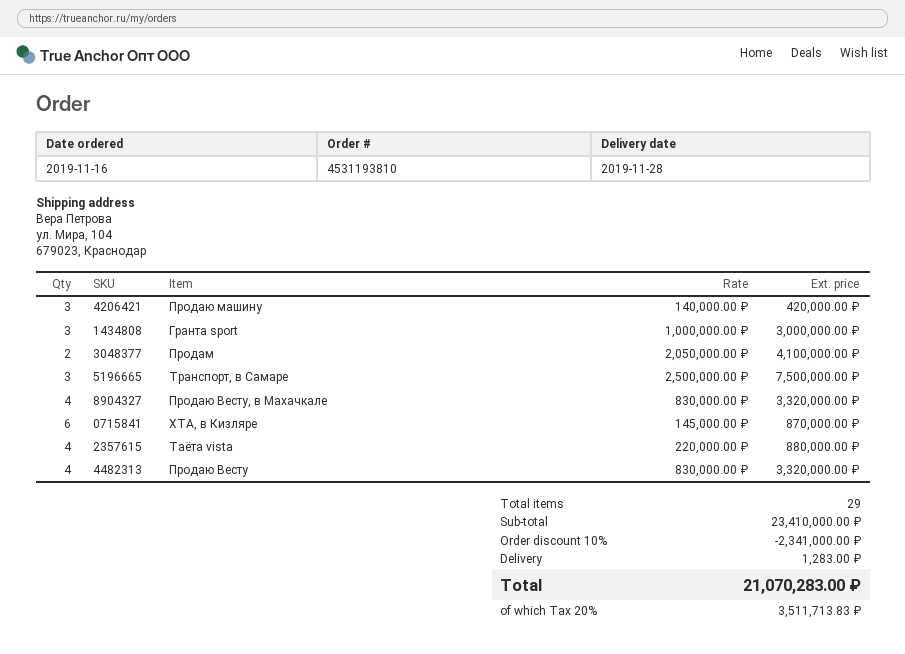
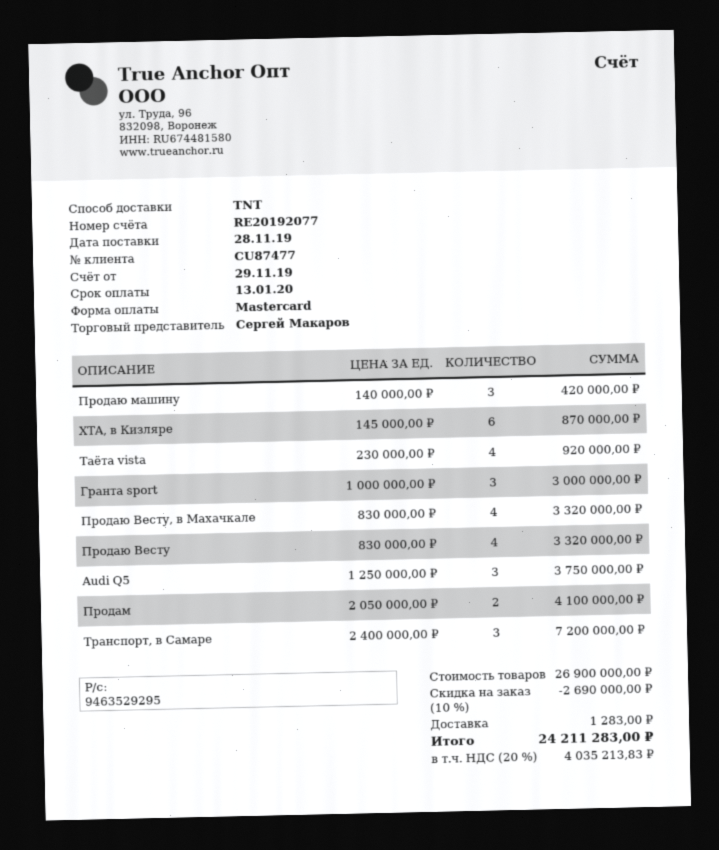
Транспорт, в Самаре: 3 x 2500000.00 = 7500000.00 -> 3 x 2400000.00 = 7200000.00
Таёта vista: 4 x 220000.00 = 880000.00 -> 4 x 230000.00 = 920000.00
Audi Q5: none -> 3 x 1250000.00 = 3750000.00
subtotal: 23410000.00 -> 26900000.00
discount: 10% = 2341000.00 -> 10% = 2690000.00
tax: 20% = 3511713.83 -> 20% = 4035213.83
total: 21070283.00 -> 24211283.00

